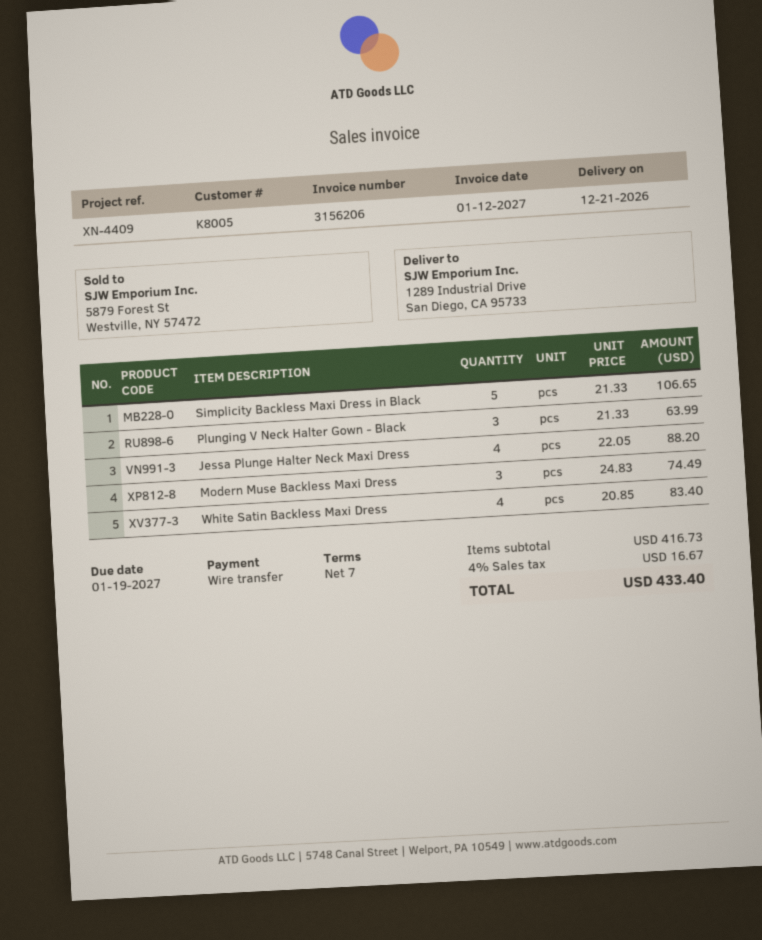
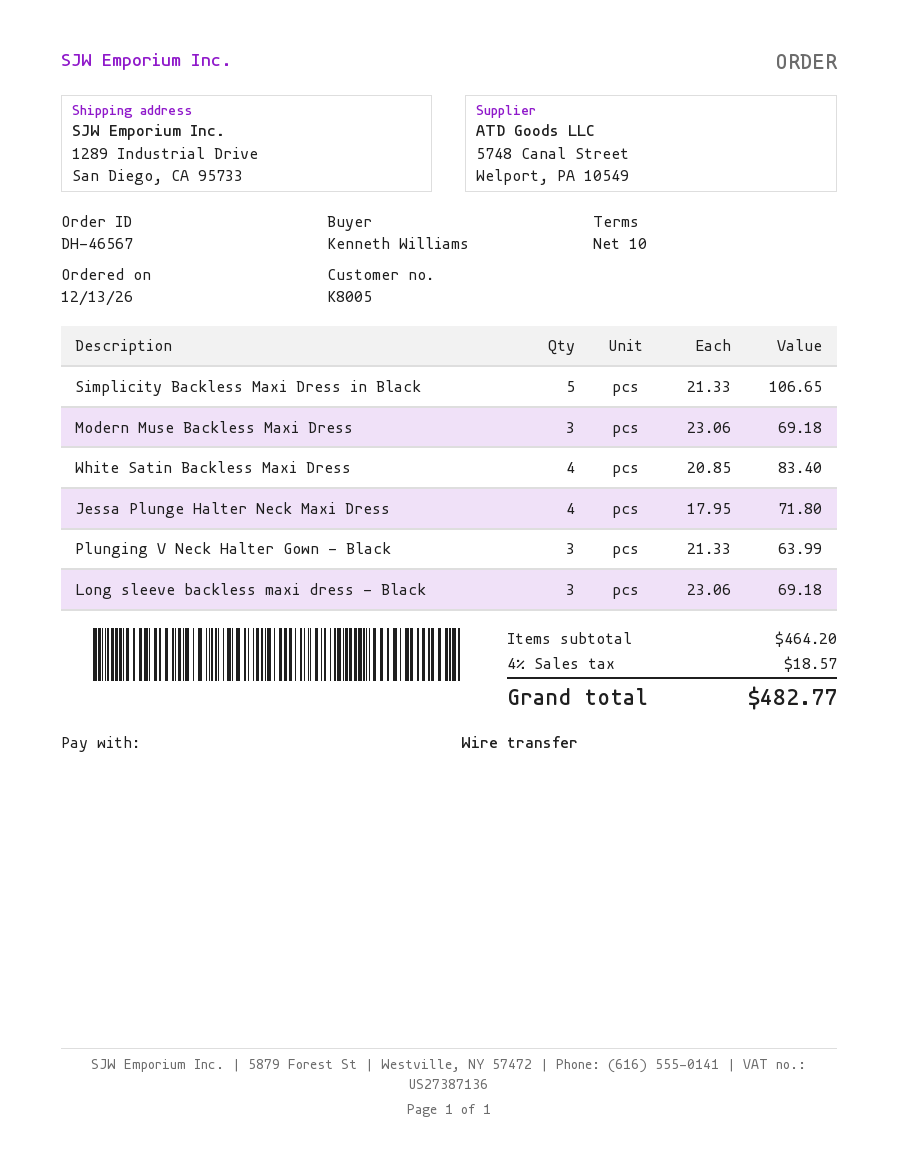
payment terms: 7 days -> 10 days
Jessa Plunge Halter Neck Maxi Dress: 4 x 22.05 = 88.20 -> 4 x 17.95 = 71.80
Modern Muse Backless Maxi Dress: 3 x 24.83 = 74.49 -> 3 x 23.06 = 69.18
Long sleeve backless maxi dress - Black: none -> 3 x 23.06 = 69.18
subtotal: 416.73 -> 464.20
tax: 4% = 16.67 -> 4% = 18.57
total: 433.40 -> 482.77

